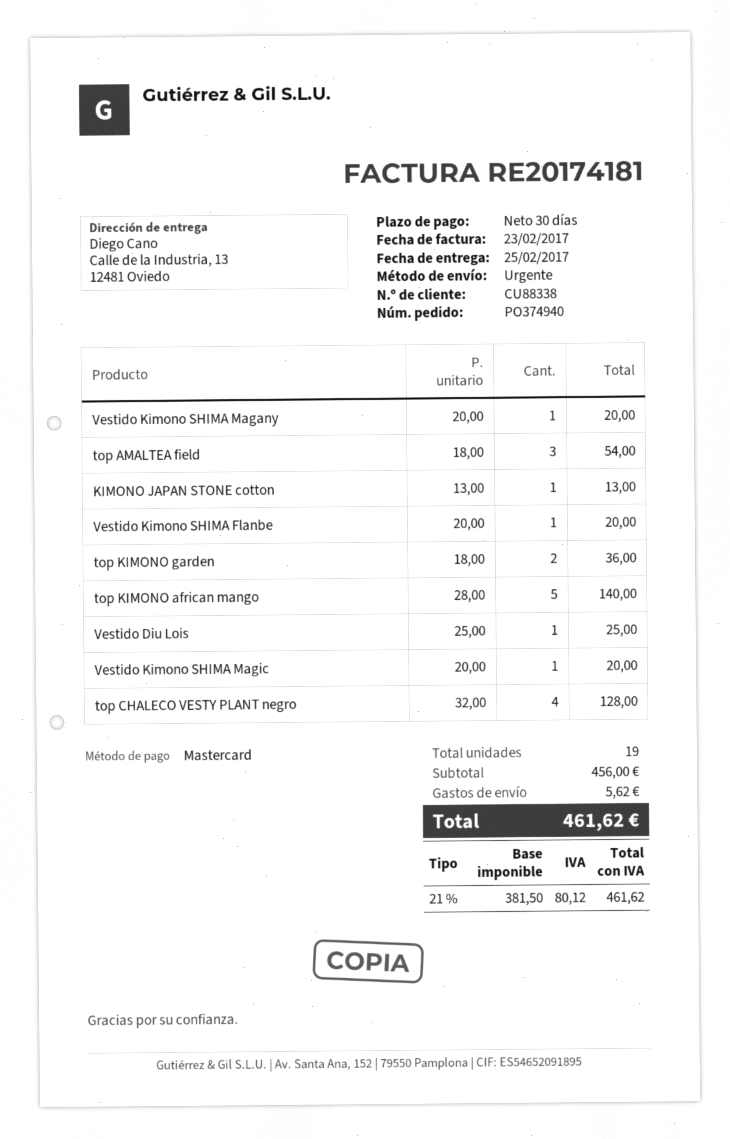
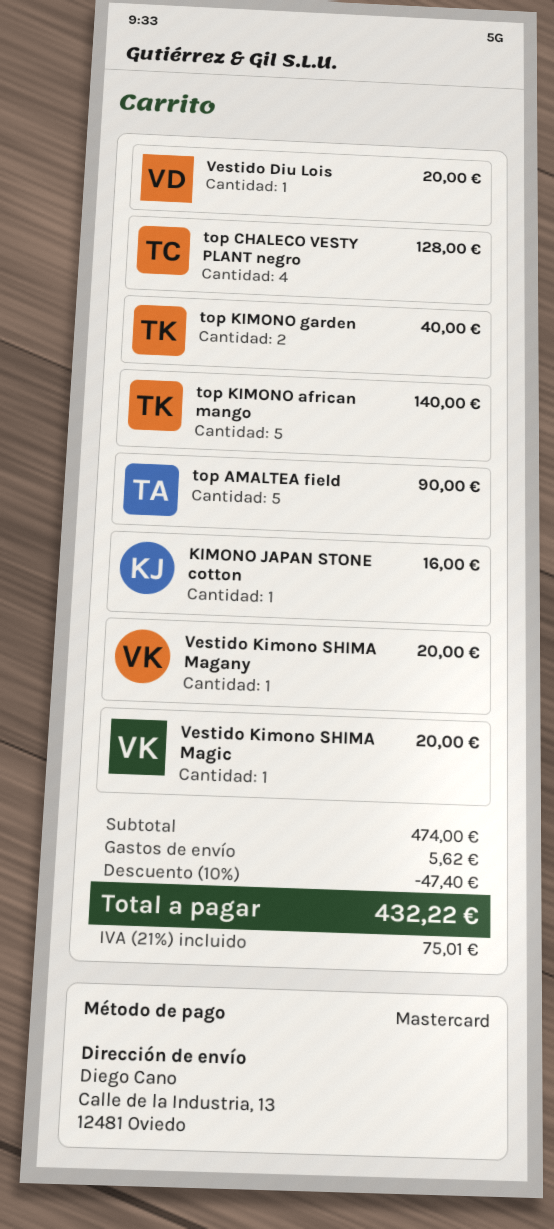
top AMALTEA field: 3 for 54.00 -> 5 for 90.00
KIMONO JAPAN STONE cotton: 1 for 13.00 -> 1 for 16.00
Vestido Kimono SHIMA Flanbe: 1 for 20.00 -> none
top KIMONO garden: 2 for 36.00 -> 2 for 40.00
Vestido Diu Lois: 1 for 25.00 -> 1 for 20.00
subtotal: 456.00 -> 474.00
discount: none -> 10% = 47.40
tax: 21% = 80.12 -> 21% = 75.01
total: 461.62 -> 432.22

